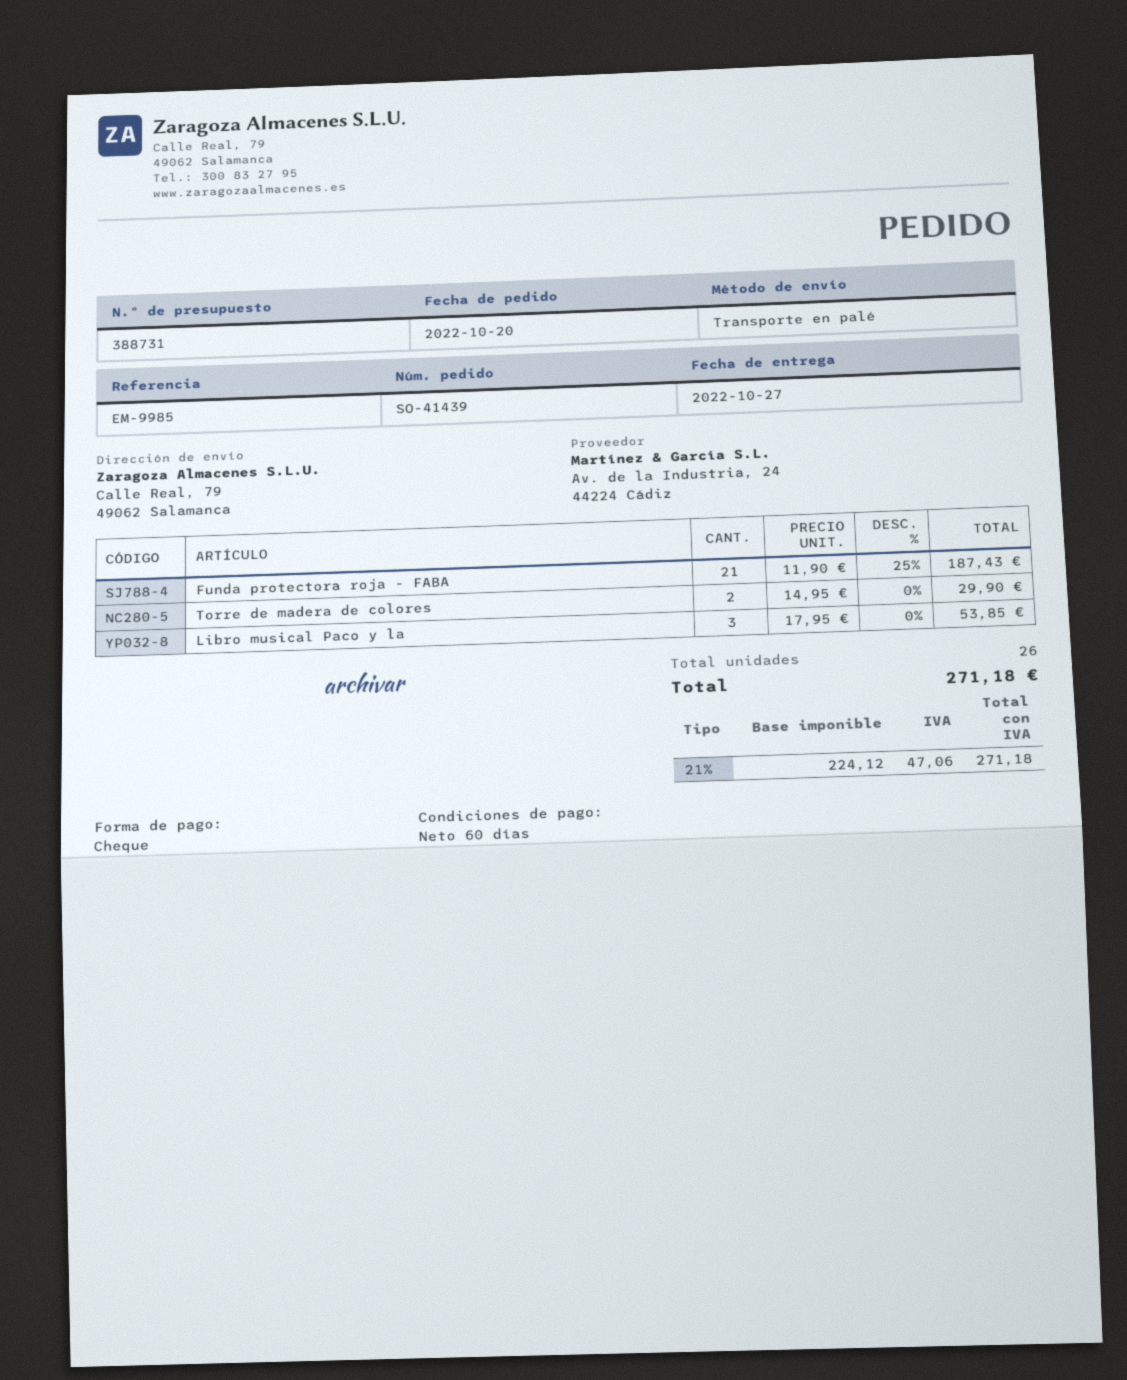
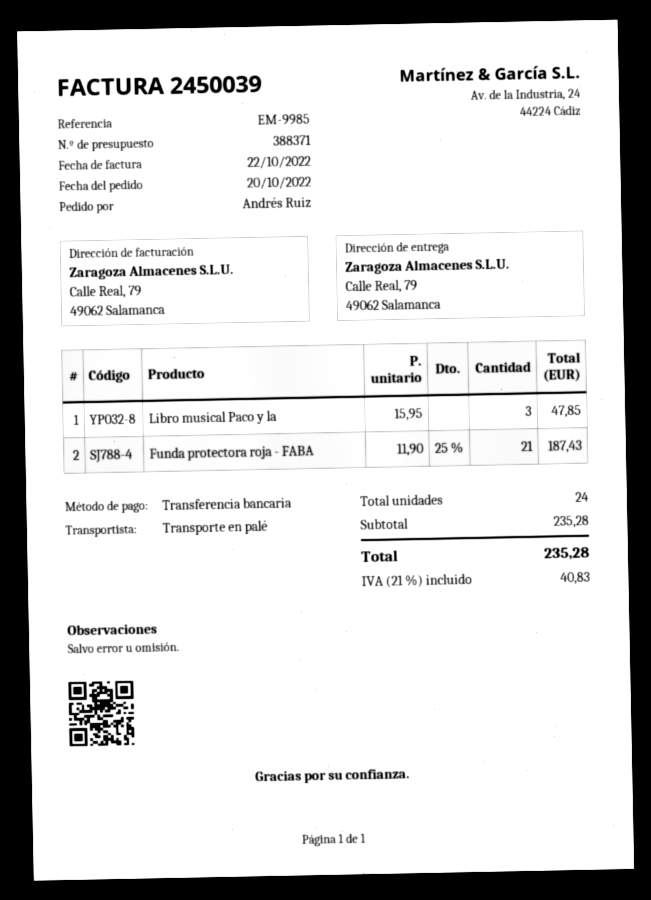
quote number: 388731 -> 388371
payment method: cheque -> bank transfer
Torre de madera de colores: 2 x 14.95 = 29.90 -> none
Libro musical Paco y la: 3 x 17.95 = 53.85 -> 3 x 15.95 = 47.85
total quantity: 26 -> 24
tax: 21% = 47.06 -> 21% = 40.83
total: 271.18 -> 235.28

